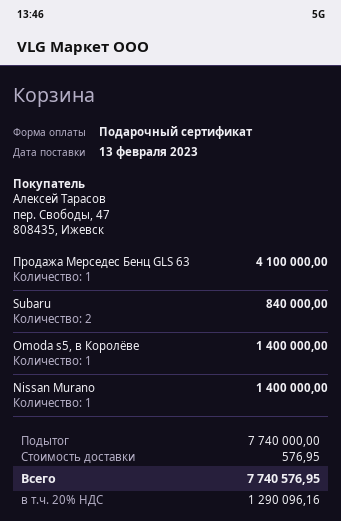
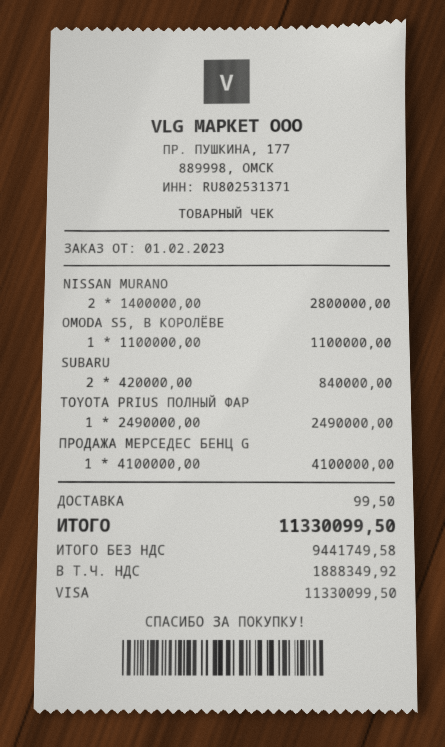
payment method: gift card -> Visa
Omoda s5, в Королёве: 1 for 1400000.00 -> 1 for 1100000.00
Nissan Murano: 1 for 1400000.00 -> 2 for 2800000.00
TOYOTA PRIUS ПОЛНЫЙ ФАР: none -> 1 for 2490000.00
shipping: 576.95 -> 99.50
tax: 1290096.16 -> 1888349.92
total: 7740576.95 -> 11330099.50

